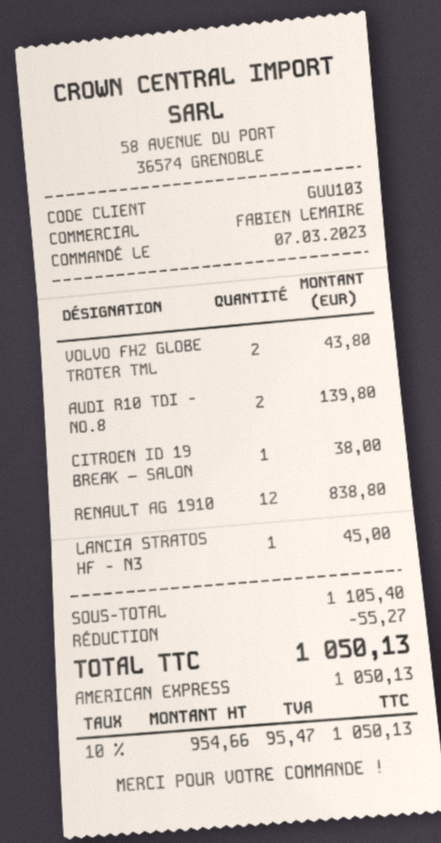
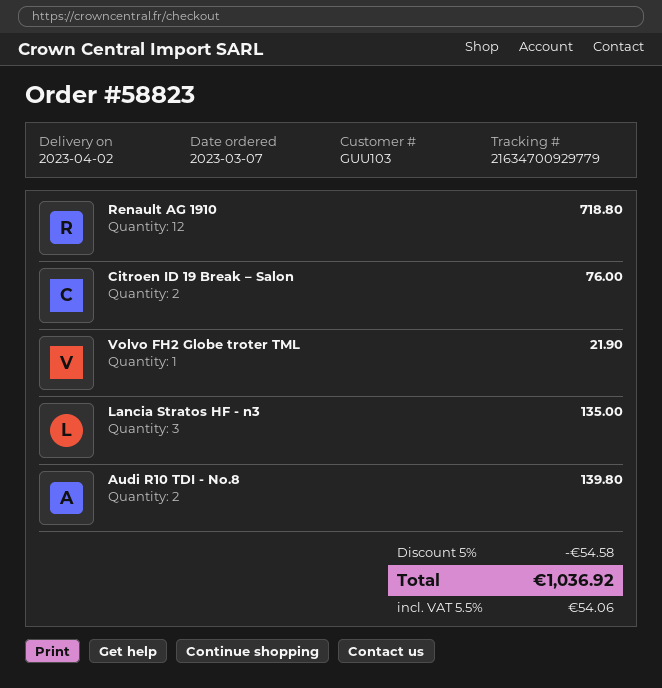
VOLVO FH2 GLOBE TROTER TML: 2 for 43.80 -> 1 for 21.90
CITROEN ID 19 BREAK – SALON: 1 for 38.00 -> 2 for 76.00
RENAULT AG 1910: 12 for 838.80 -> 12 for 718.80
LANCIA STRATOS HF - N3: 1 for 45.00 -> 3 for 135.00
discount: 55.27 -> 54.58
tax: 10% = 95.47 -> 5.5% = 54.06
total: 1050.13 -> 1036.92

